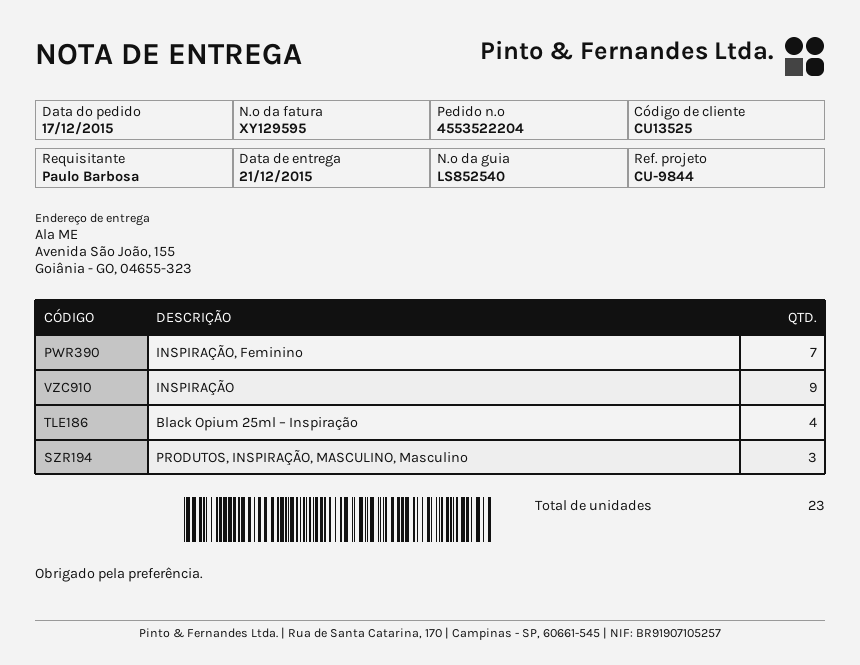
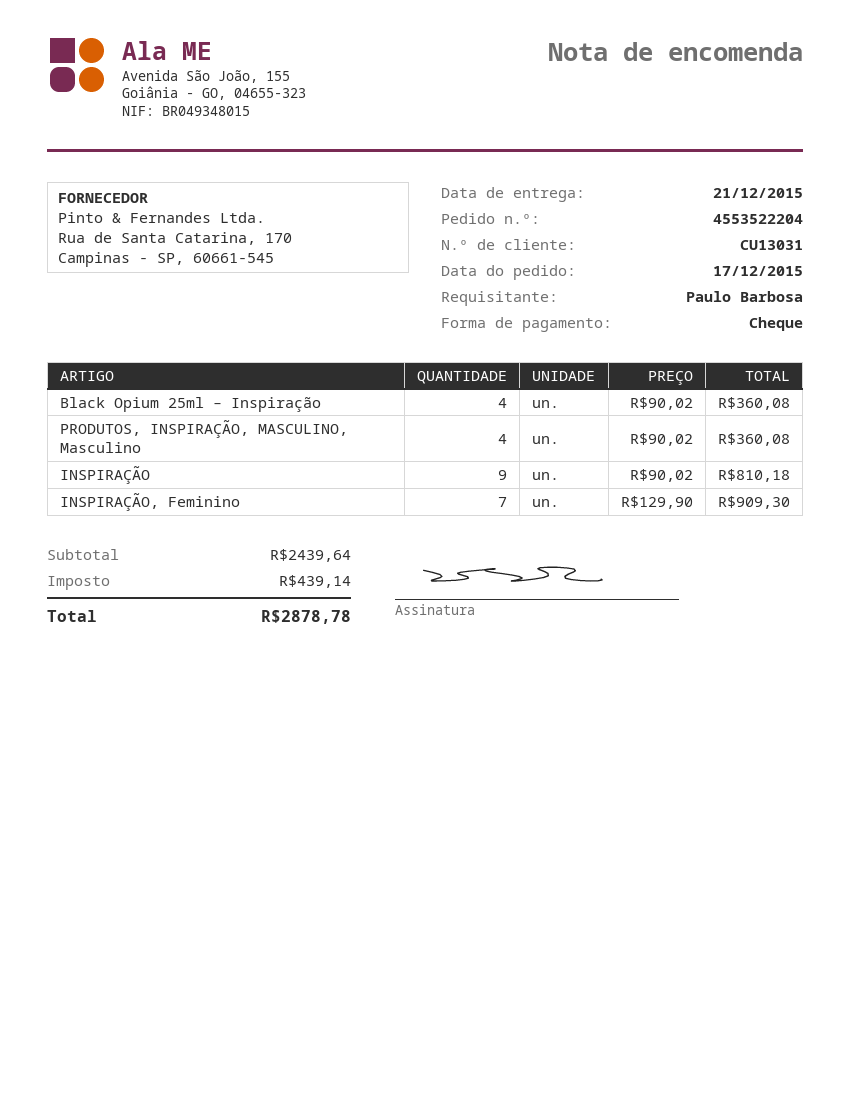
customer number: CU13525 -> CU13031
PRODUTOS, INSPIRAÇÃO, MASCULINO, Masculino: 3 -> 4

